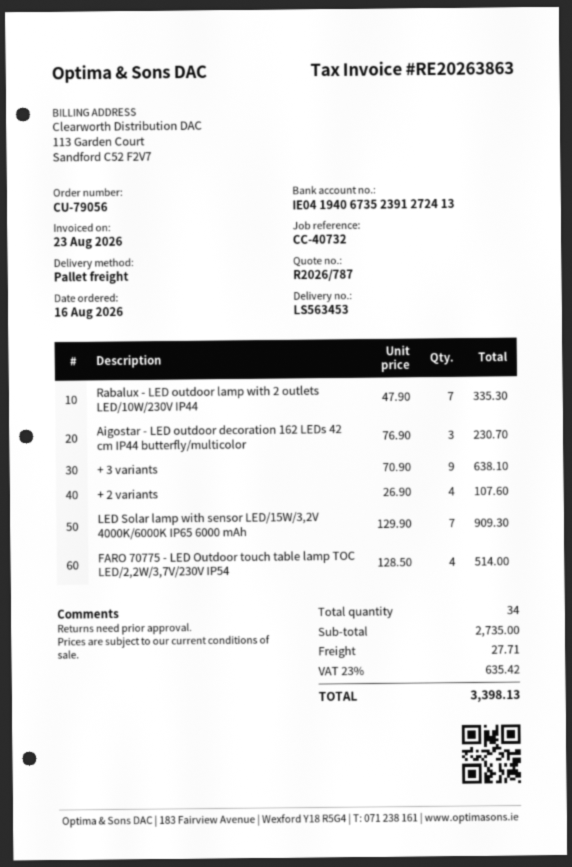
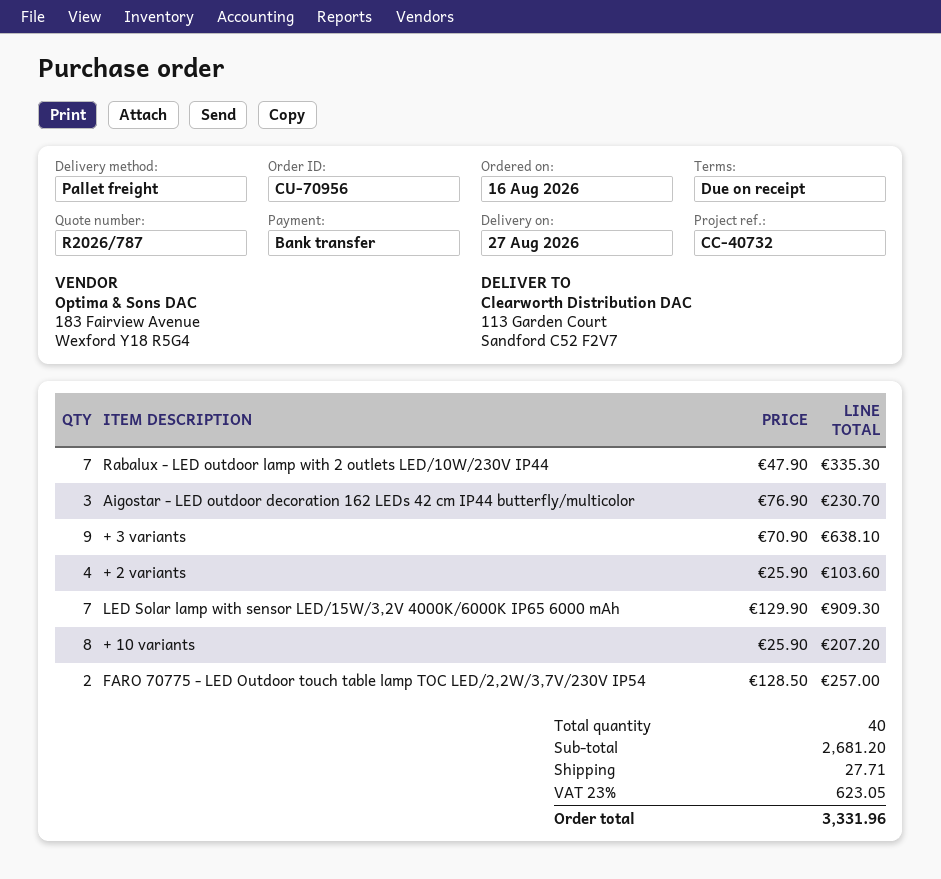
order number: CU-79056 -> CU-70956
+ 2 variants: 4 x 26.90 = 107.60 -> 4 x 25.90 = 103.60
FARO 70775 - LED Outdoor touch table lamp TOC LED/2,2W/3,7V/230V IP54: 4 x 128.50 = 514.00 -> 2 x 128.50 = 257.00
+ 10 variants: none -> 8 x 25.90 = 207.20
total quantity: 34 -> 40
subtotal: 2735.00 -> 2681.20
tax: 23% = 635.42 -> 23% = 623.05
total: 3398.13 -> 3331.96

